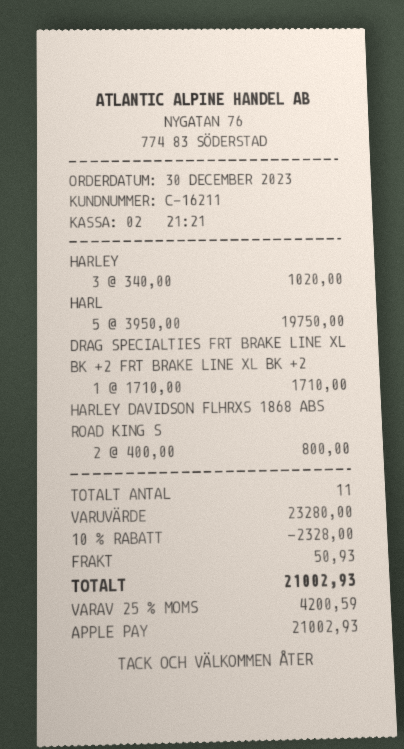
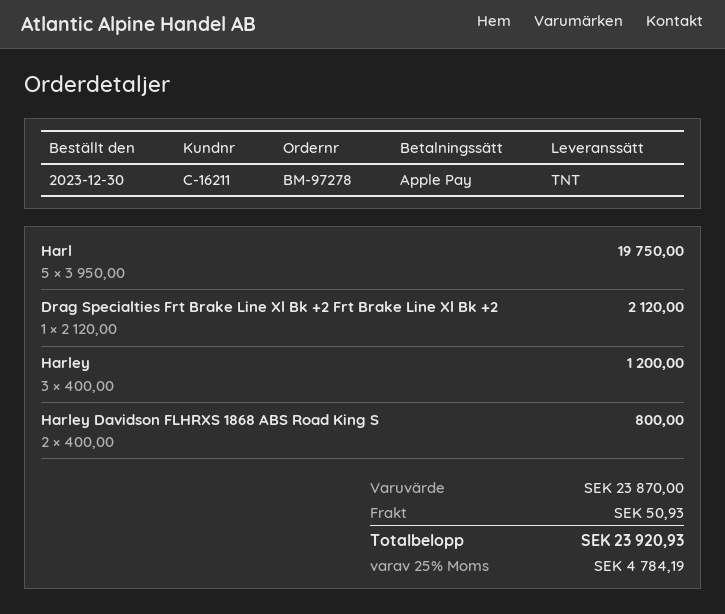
HARLEY: 3 x 340.00 = 1020.00 -> 3 x 400.00 = 1200.00
DRAG SPECIALTIES FRT BRAKE LINE XL BK +2 FRT BRAKE LINE XL BK +2: 1 x 1710.00 = 1710.00 -> 1 x 2120.00 = 2120.00
subtotal: 23280.00 -> 23870.00
discount: 10% = 2328.00 -> none
tax: 25% = 4200.59 -> 25% = 4784.19
total: 21002.93 -> 23920.93

